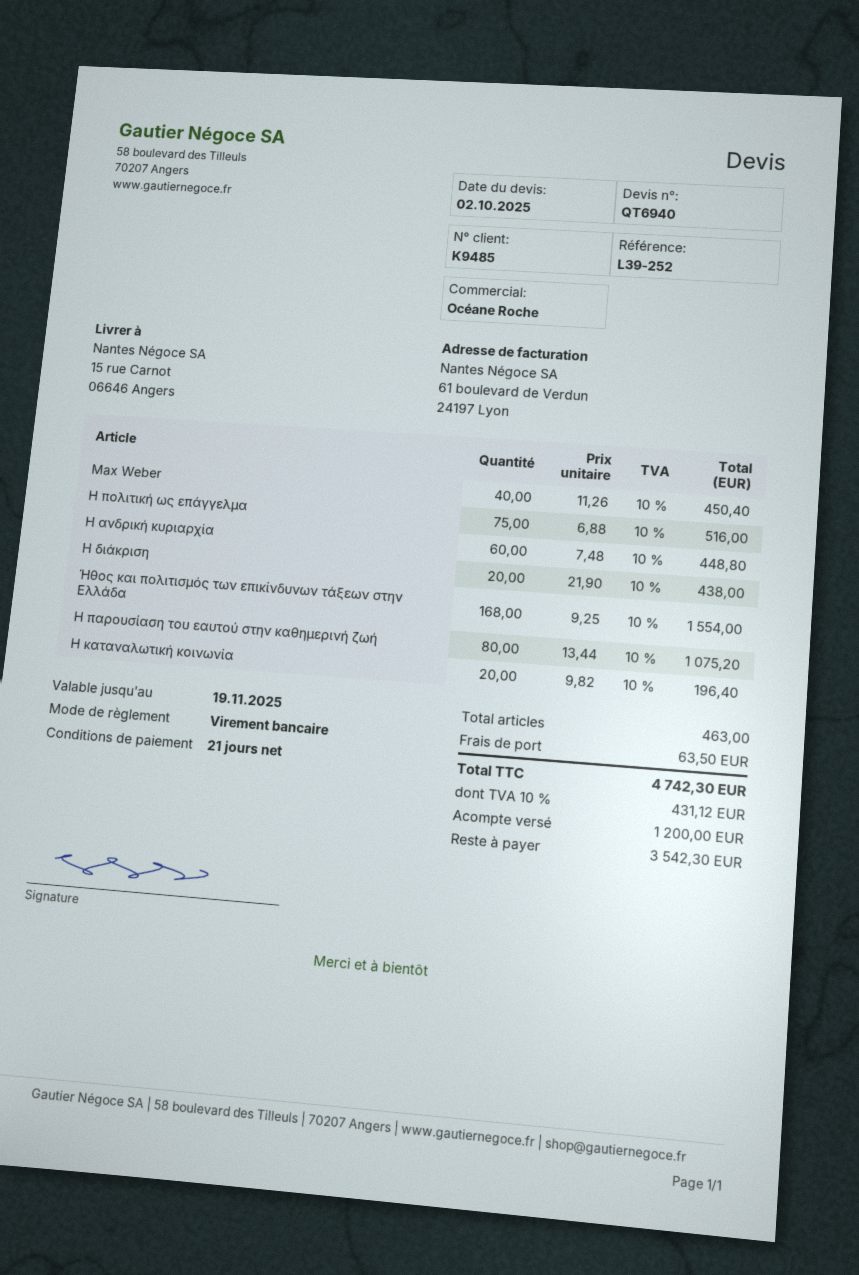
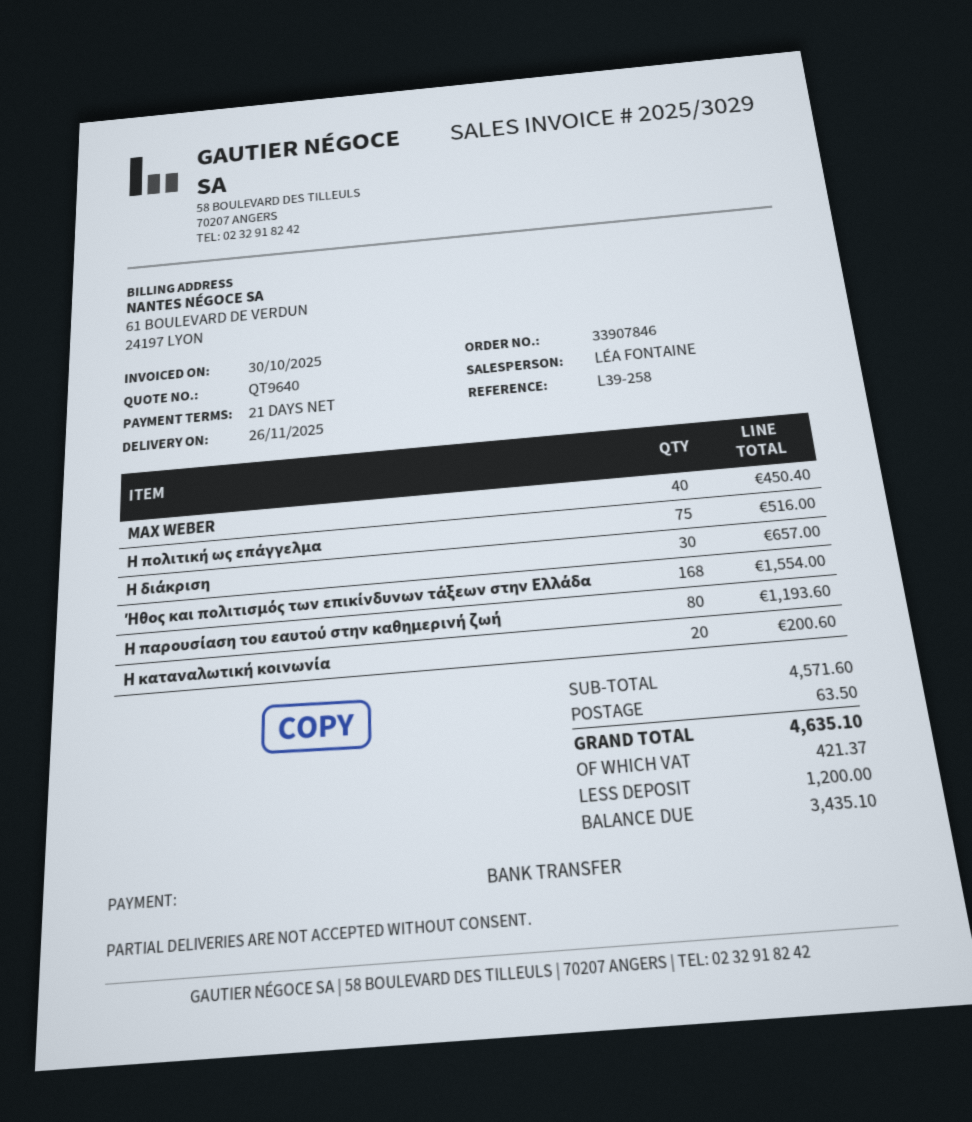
quote number: QT6940 -> QT9640
reference: L39-252 -> L39-258
sales rep: Océane Roche -> LÉA FONTAINE
Η ανδρική κυριαρχία: 60 for 448.80 -> none
Η διάκριση: 20 for 438.00 -> 30 for 657.00
Η παρουσίαση του εαυτού στην καθημερινή ζωή: 80 for 1075.20 -> 80 for 1193.60
Η καταναλωτική κοινωνία: 20 for 196.40 -> 20 for 200.60
tax: 431.12 -> 421.37
total: 4742.30 -> 4635.10
balance: 3542.30 -> 3435.10

